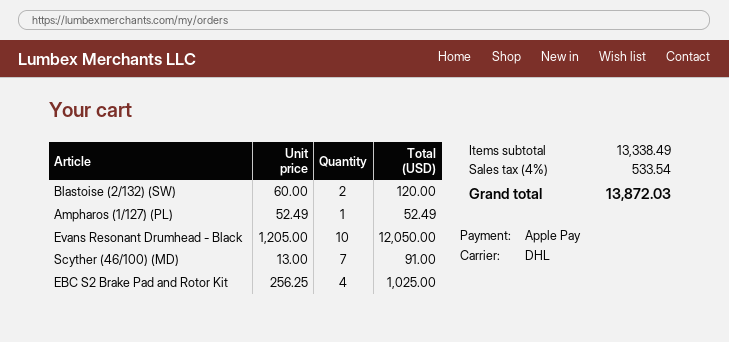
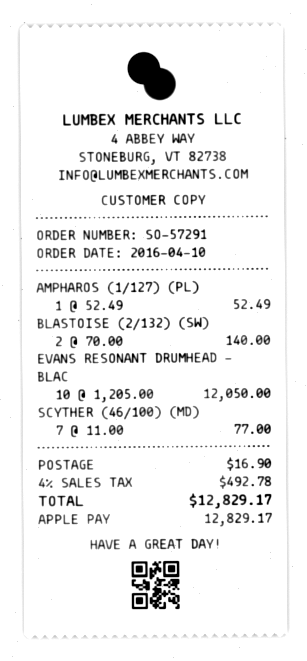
Blastoise (2/132) (SW): 2 x 60.00 = 120.00 -> 2 x 70.00 = 140.00
Scyther (46/100) (MD): 7 x 13.00 = 91.00 -> 7 x 11.00 = 77.00
EBC S2 Brake Pad and Rotor Kit: 4 x 256.25 = 1025.00 -> none
shipping: none -> 16.90
tax: 4% = 533.54 -> 4% = 492.78
total: 13872.03 -> 12829.17

